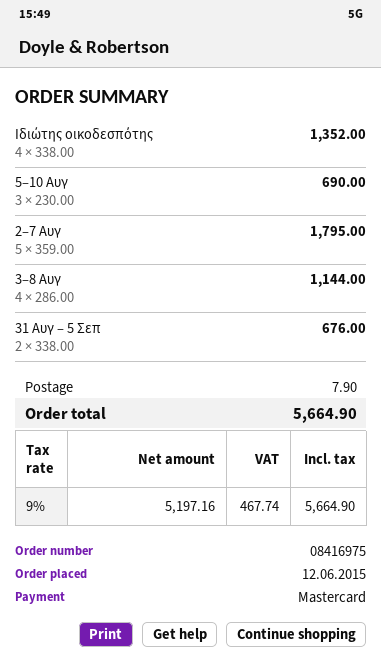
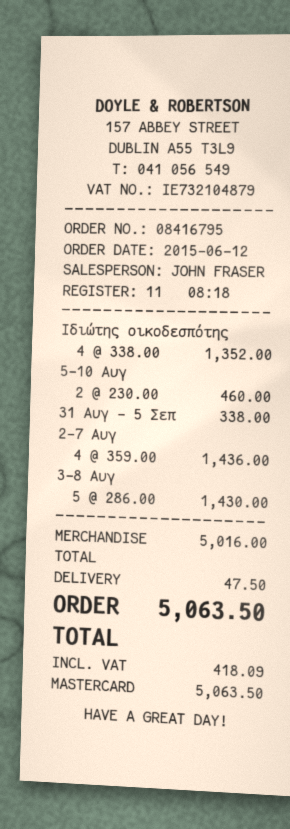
order number: 08416975 -> 08416795
5–10 Αυγ: 3 x 230.00 = 690.00 -> 2 x 230.00 = 460.00
2–7 Αυγ: 5 x 359.00 = 1795.00 -> 4 x 359.00 = 1436.00
3–8 Αυγ: 4 x 286.00 = 1144.00 -> 5 x 286.00 = 1430.00
31 Αυγ – 5 Σεπ: 2 x 338.00 = 676.00 -> 1 x 338.00 = 338.00
shipping: 7.90 -> 47.50
tax: 467.74 -> 418.09
total: 5664.90 -> 5063.50

